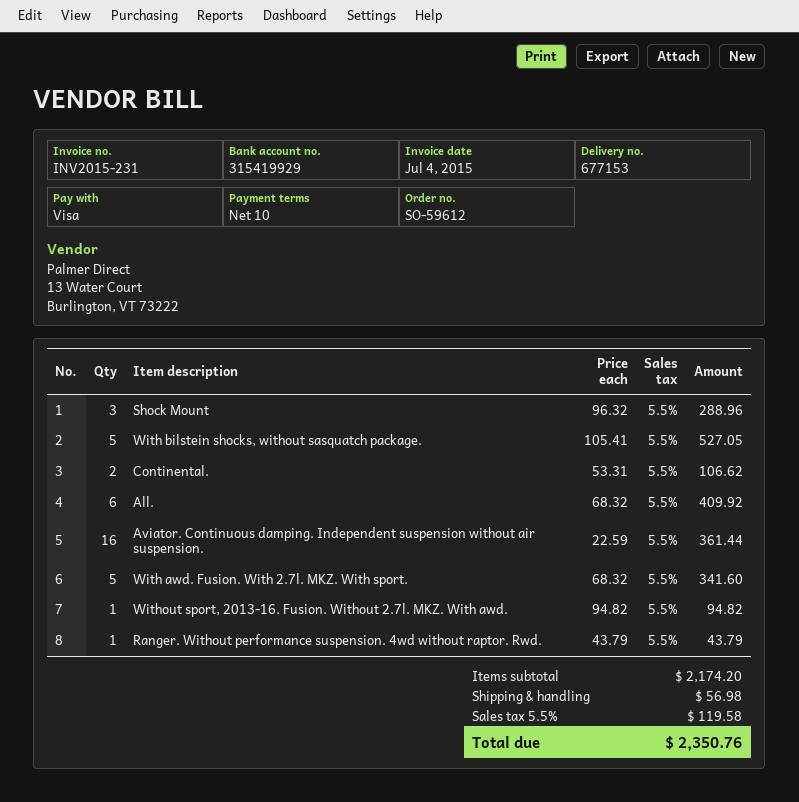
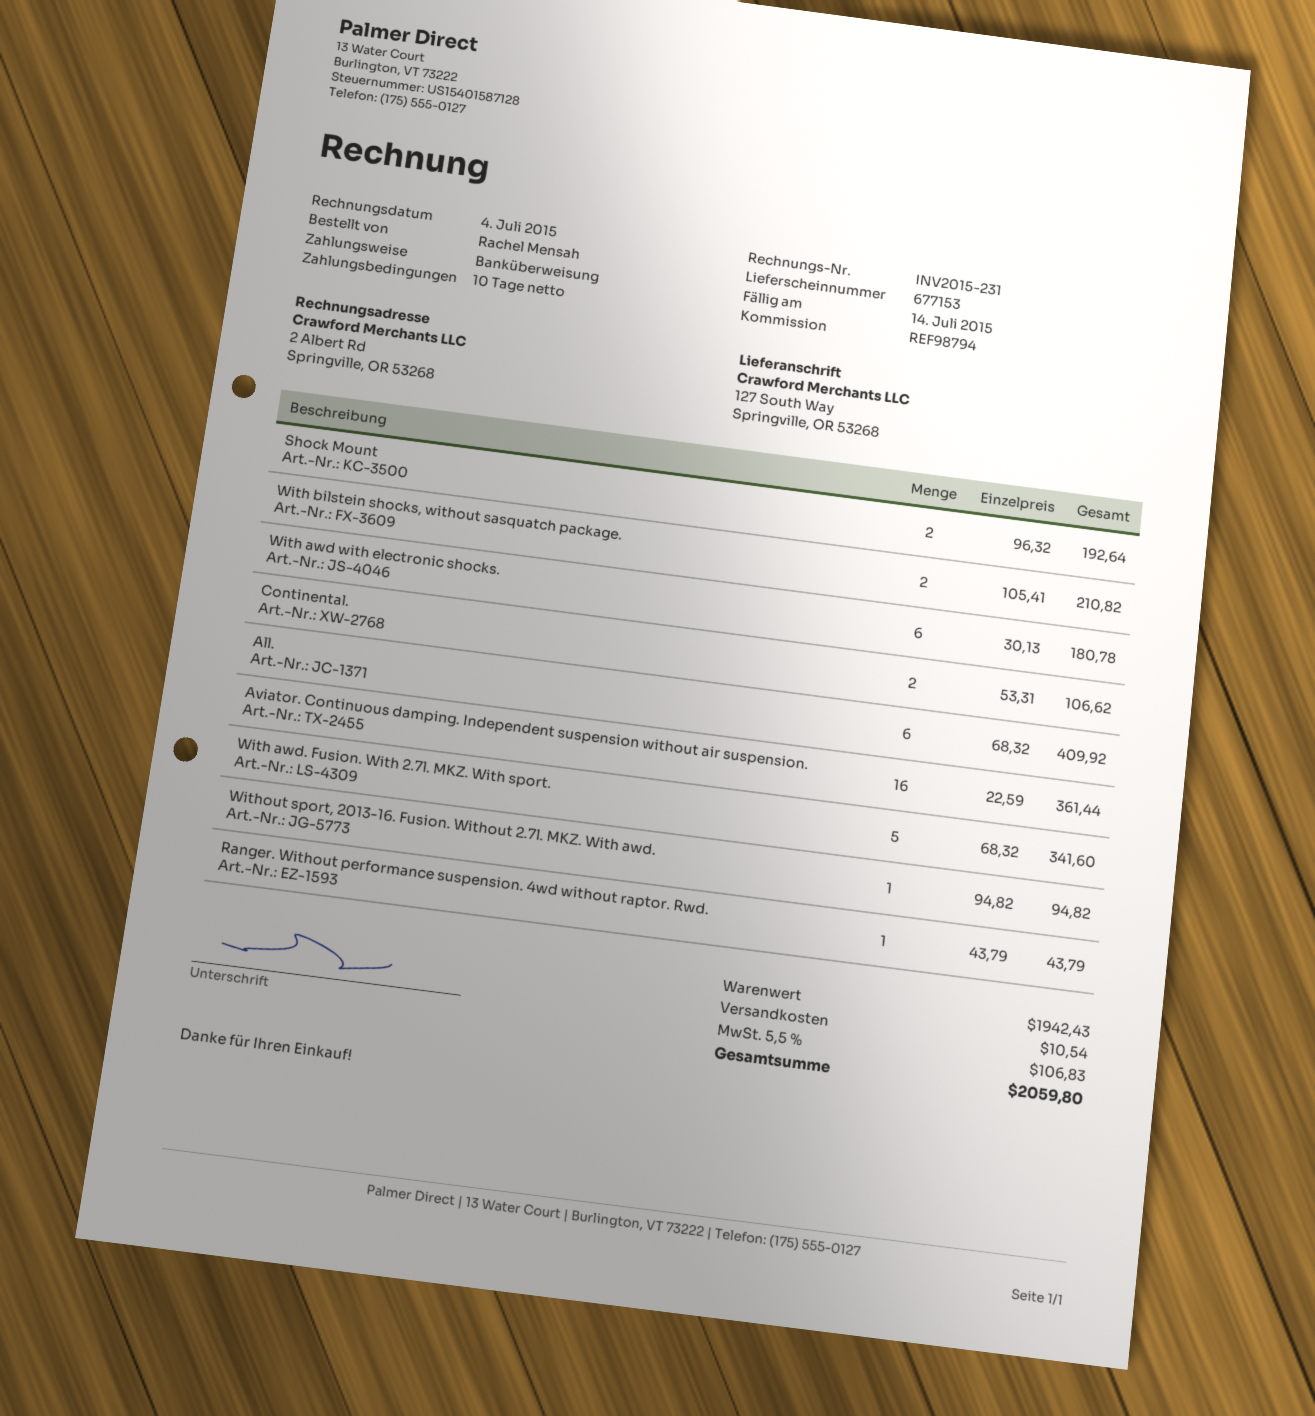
payment method: Visa -> bank transfer
Shock Mount: 3 x 96.32 = 288.96 -> 2 x 96.32 = 192.64
With bilstein shocks, without sasquatch package.: 5 x 105.41 = 527.05 -> 2 x 105.41 = 210.82
With awd with electronic shocks.: none -> 6 x 30.13 = 180.78
subtotal: 2174.20 -> 1942.43
shipping: 56.98 -> 10.54
tax: 5.5% = 119.58 -> 5.5% = 106.83
total: 2350.76 -> 2059.80

